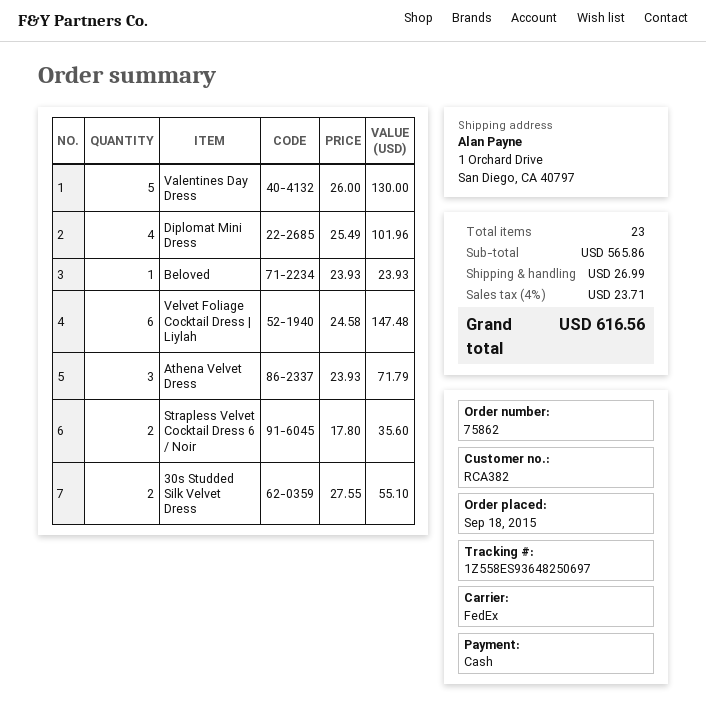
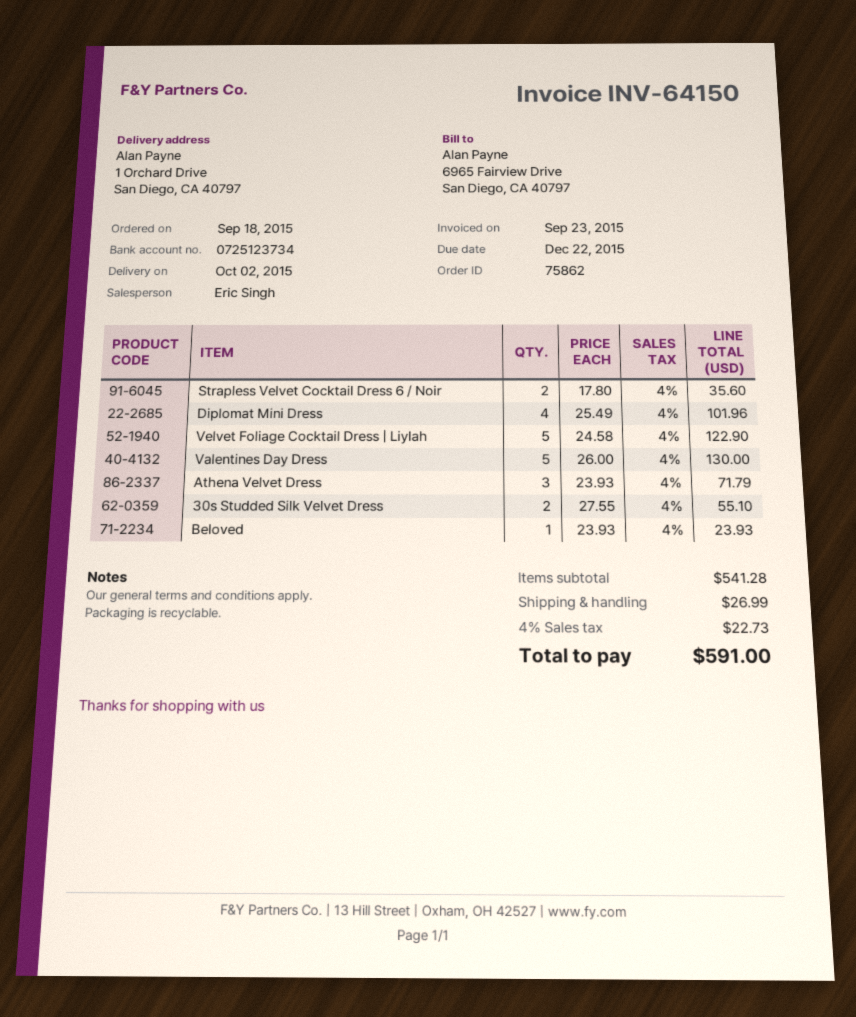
Velvet Foliage Cocktail Dress | Liylah: 6 x 24.58 = 147.48 -> 5 x 24.58 = 122.90
subtotal: 565.86 -> 541.28
tax: 4% = 23.71 -> 4% = 22.73
total: 616.56 -> 591.00

